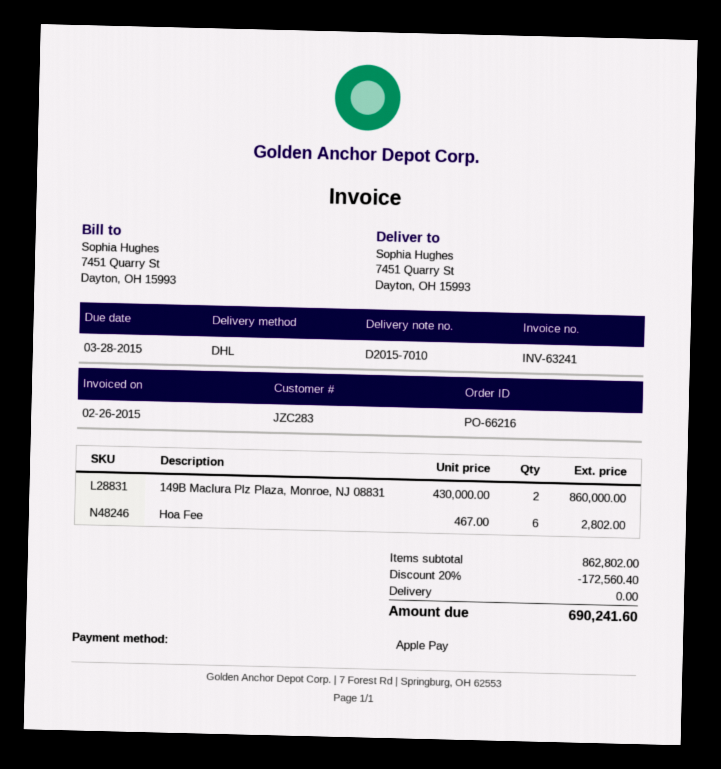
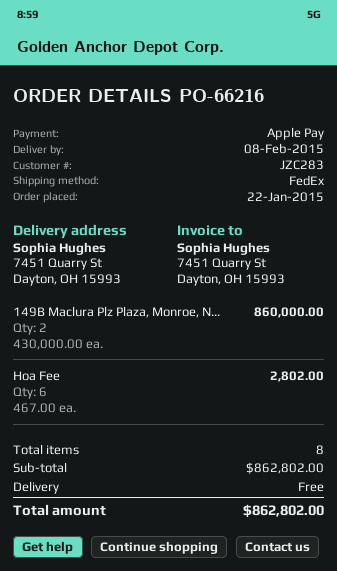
shipping method: DHL -> FedEx
discount: 20% = 172560.40 -> none
total: 690241.60 -> 862802.00

